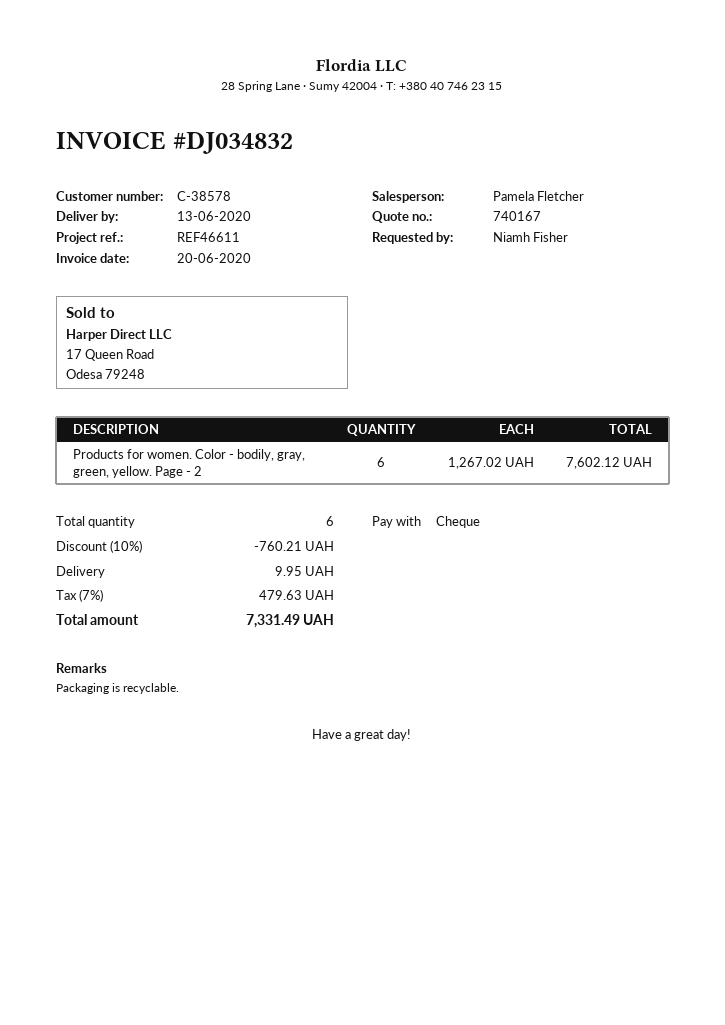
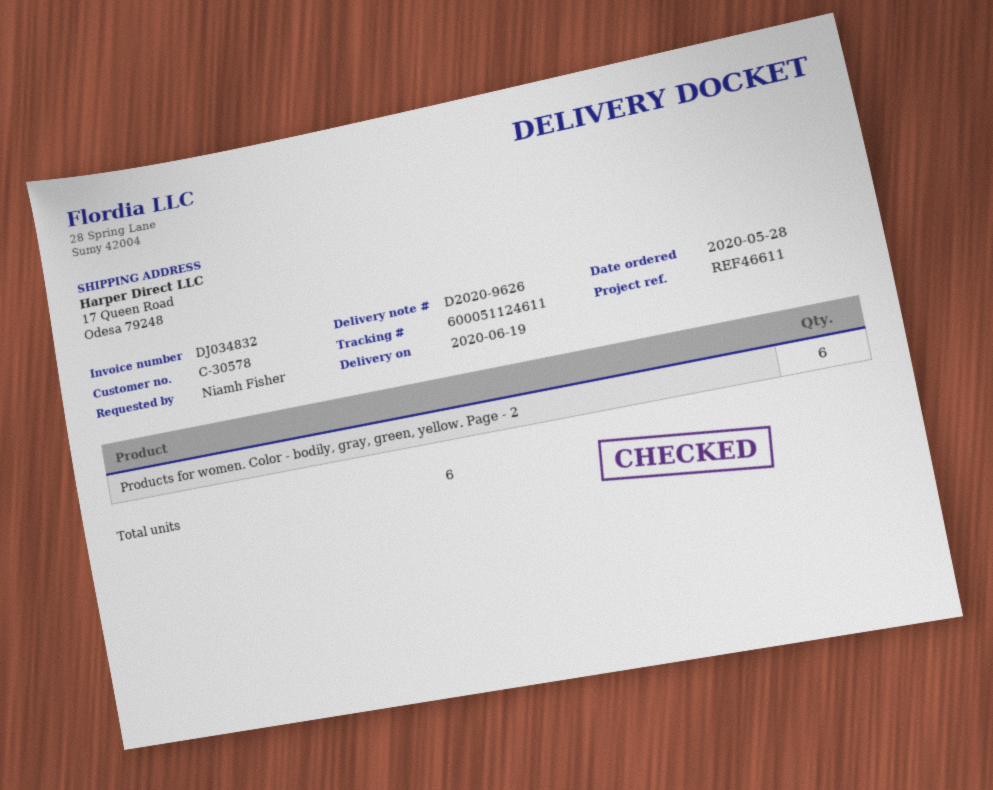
delivery date: 2020-06-13 -> 2020-06-19
customer number: C-38578 -> C-30578

